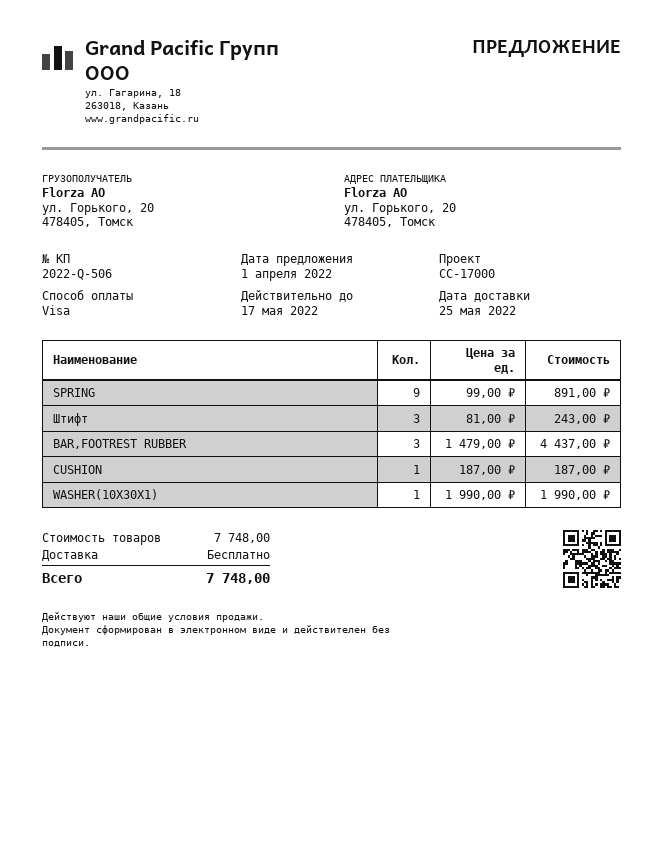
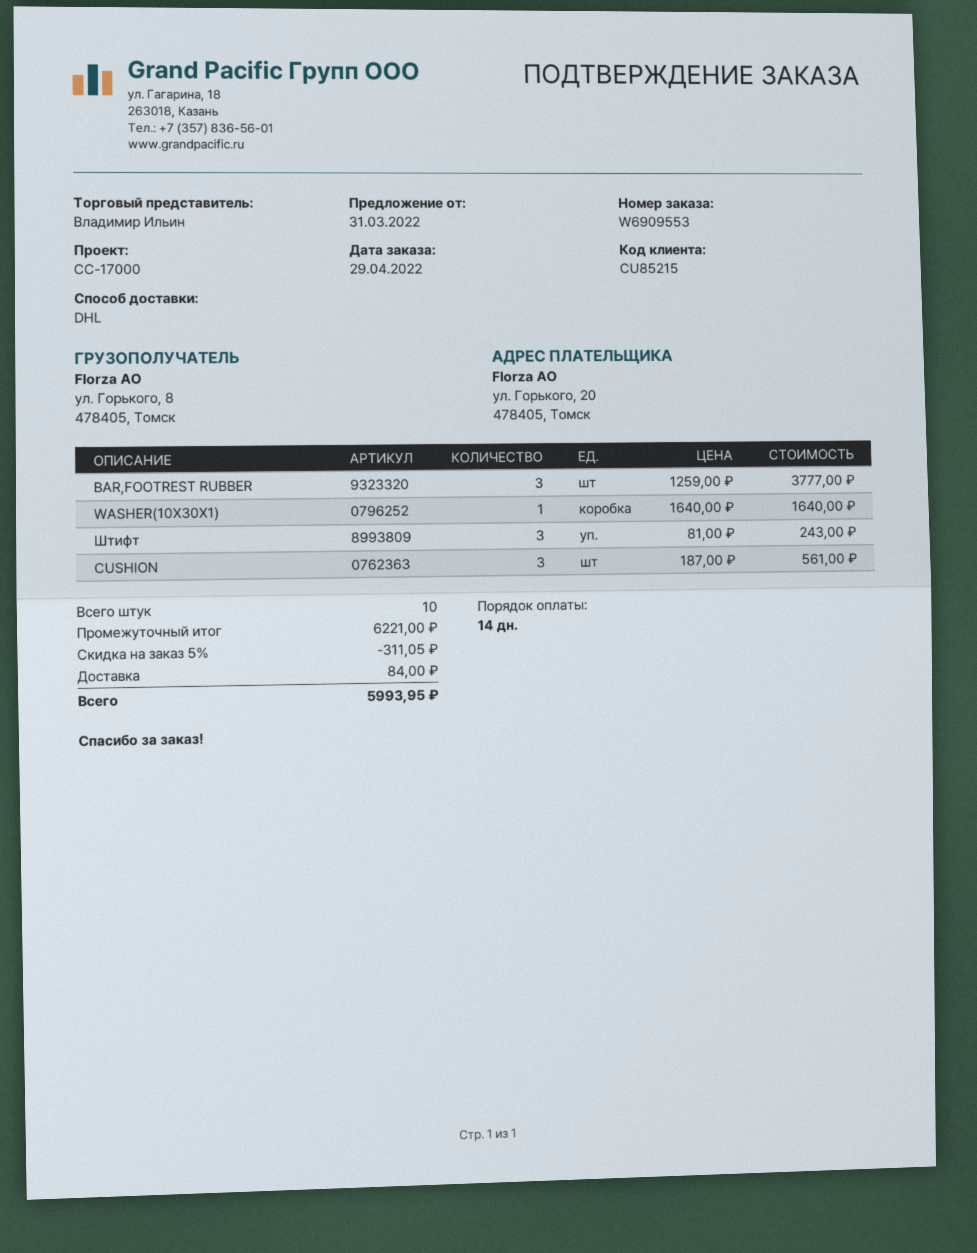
quote date: 2022-04-01 -> 2022-03-31
ship to: ул. Горького, 20, 478405, Томск -> ул. Горького, 8, 478405, Томск
SPRING: 9 x 99.00 = 891.00 -> none
BAR,FOOTREST RUBBER: 3 x 1479.00 = 4437.00 -> 3 x 1259.00 = 3777.00
CUSHION: 1 x 187.00 = 187.00 -> 3 x 187.00 = 561.00
WASHER(10X30X1): 1 x 1990.00 = 1990.00 -> 1 x 1640.00 = 1640.00
subtotal: 7748.00 -> 6221.00
discount: none -> 5% = 311.05
shipping: 0.00 -> 84.00
total: 7748.00 -> 5993.95

